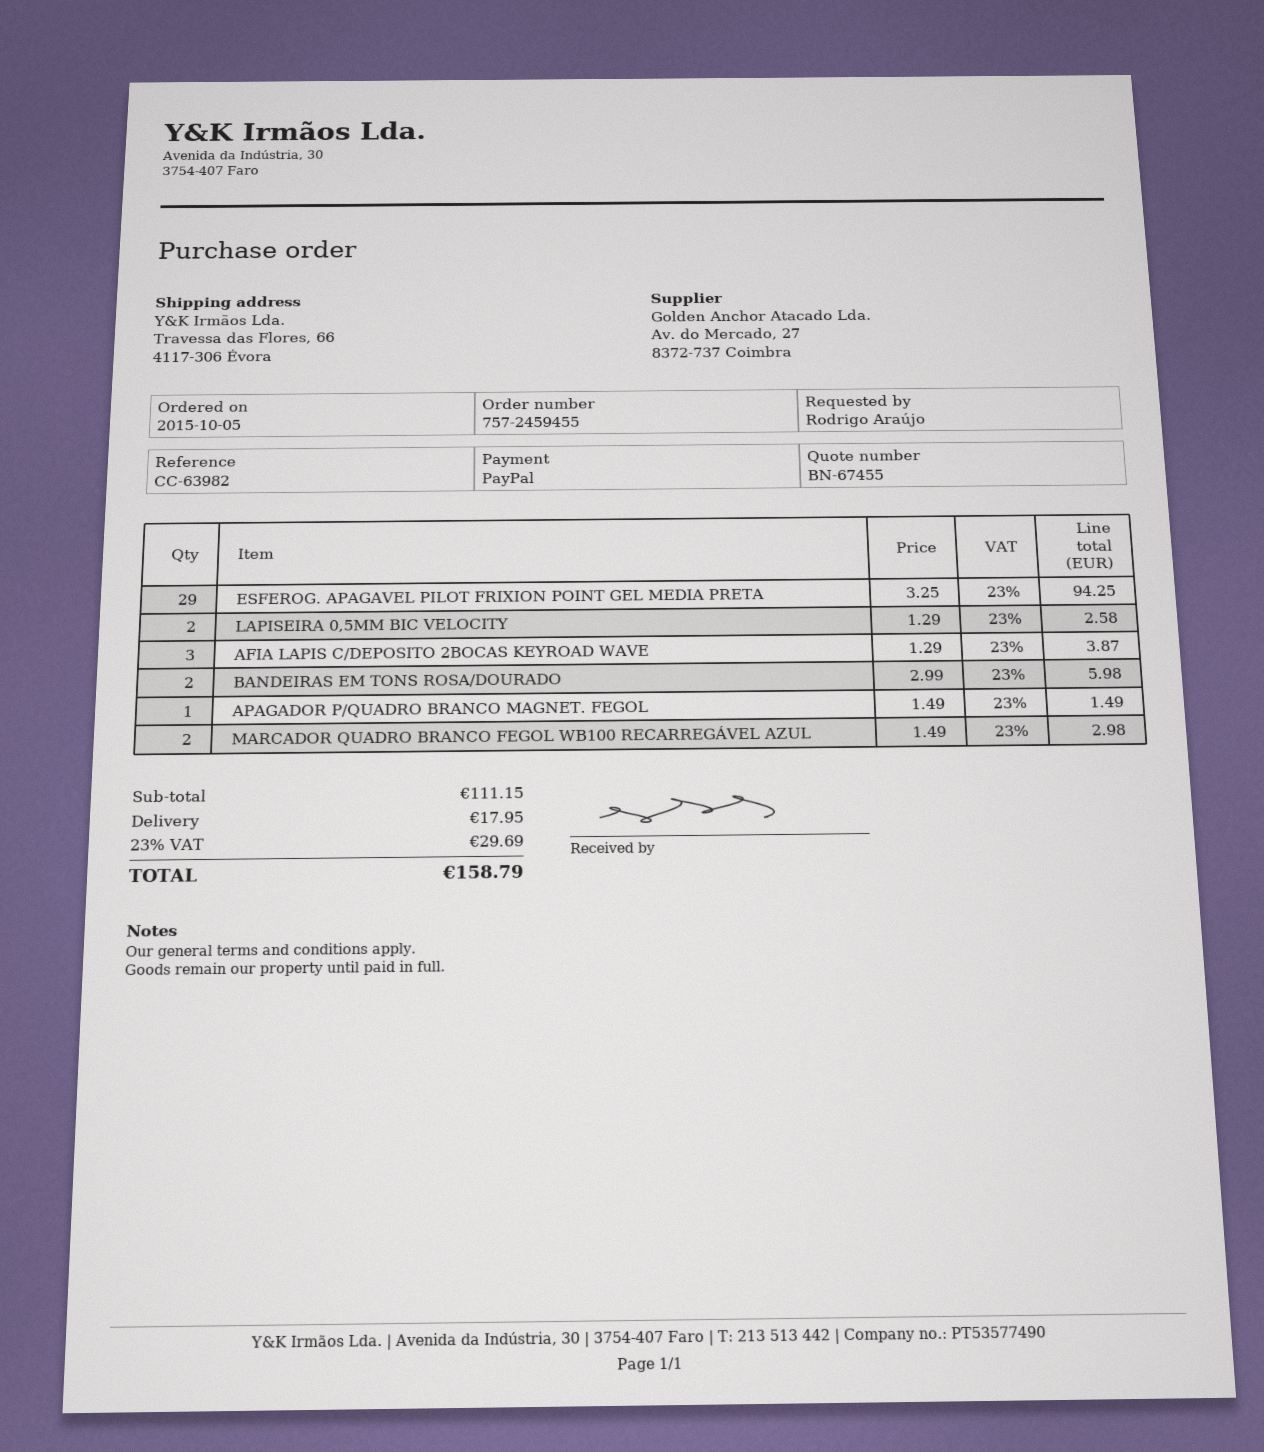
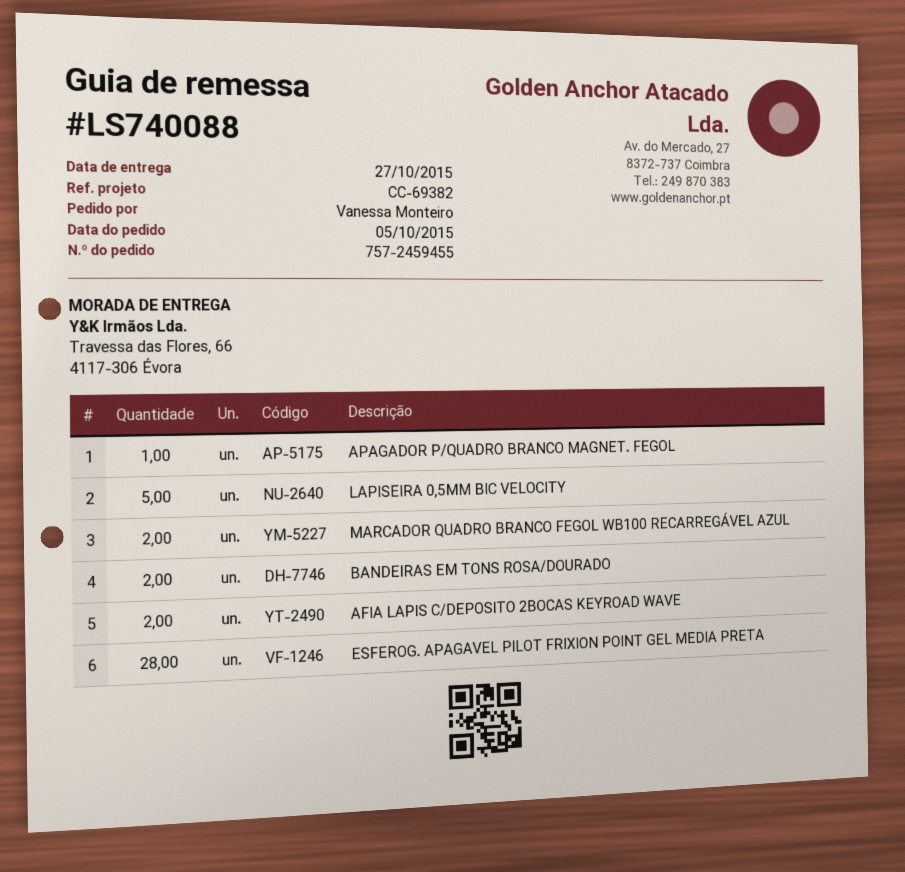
reference: CC-63982 -> CC-69382
ordered by: Rodrigo Araújo -> Vanessa Monteiro
ESFEROG. APAGAVEL PILOT FRIXION POINT GEL MEDIA PRETA: 29 -> 28
LAPISEIRA 0,5MM BIC VELOCITY: 2 -> 5
AFIA LAPIS C/DEPOSITO 2BOCAS KEYROAD WAVE: 3 -> 2

